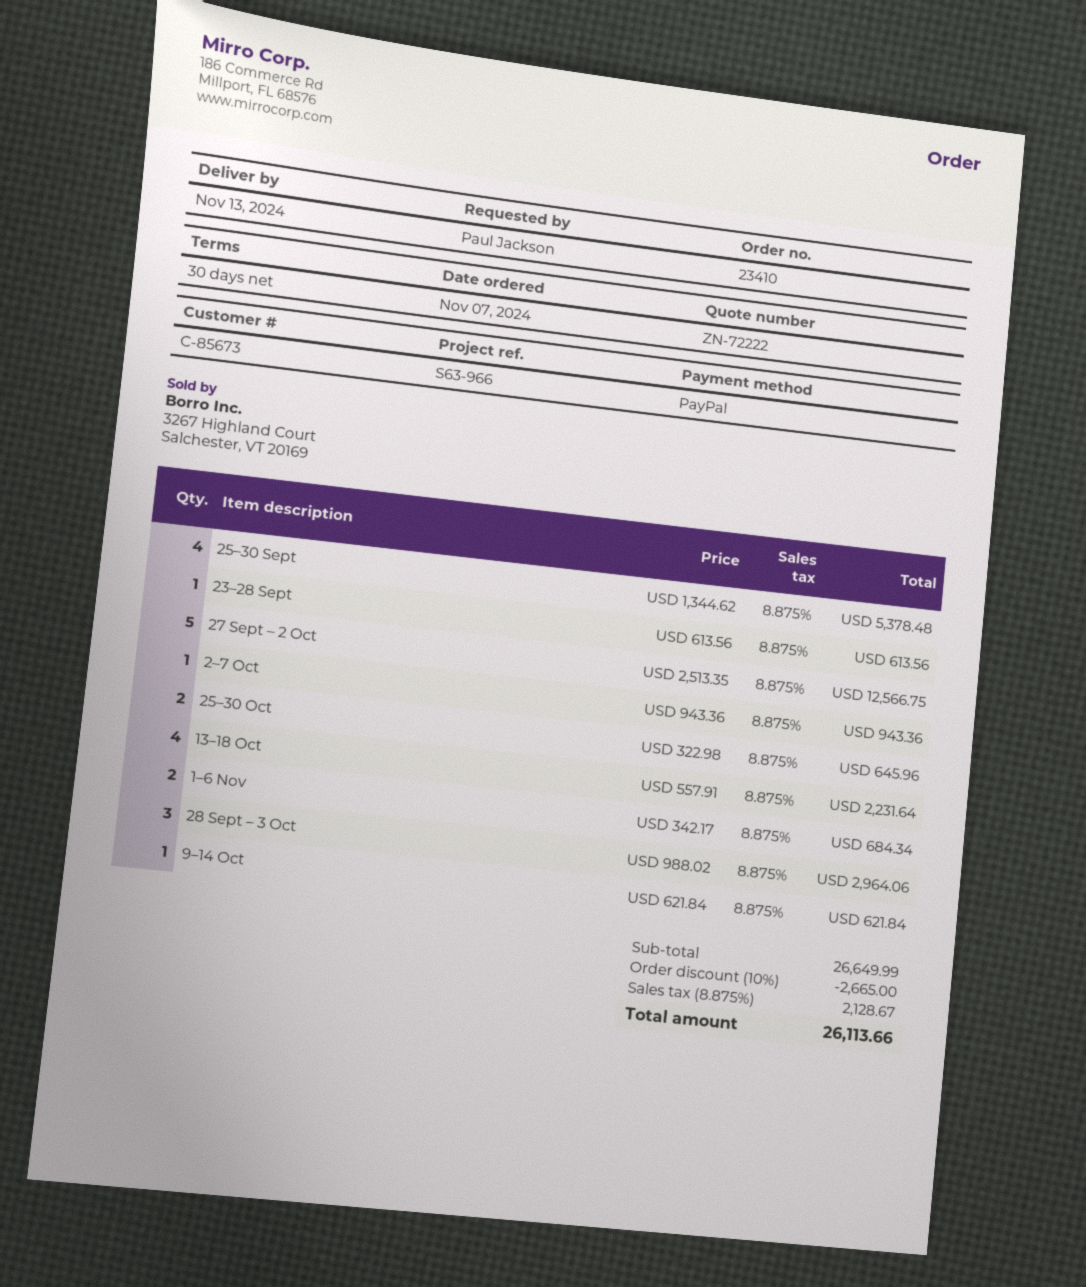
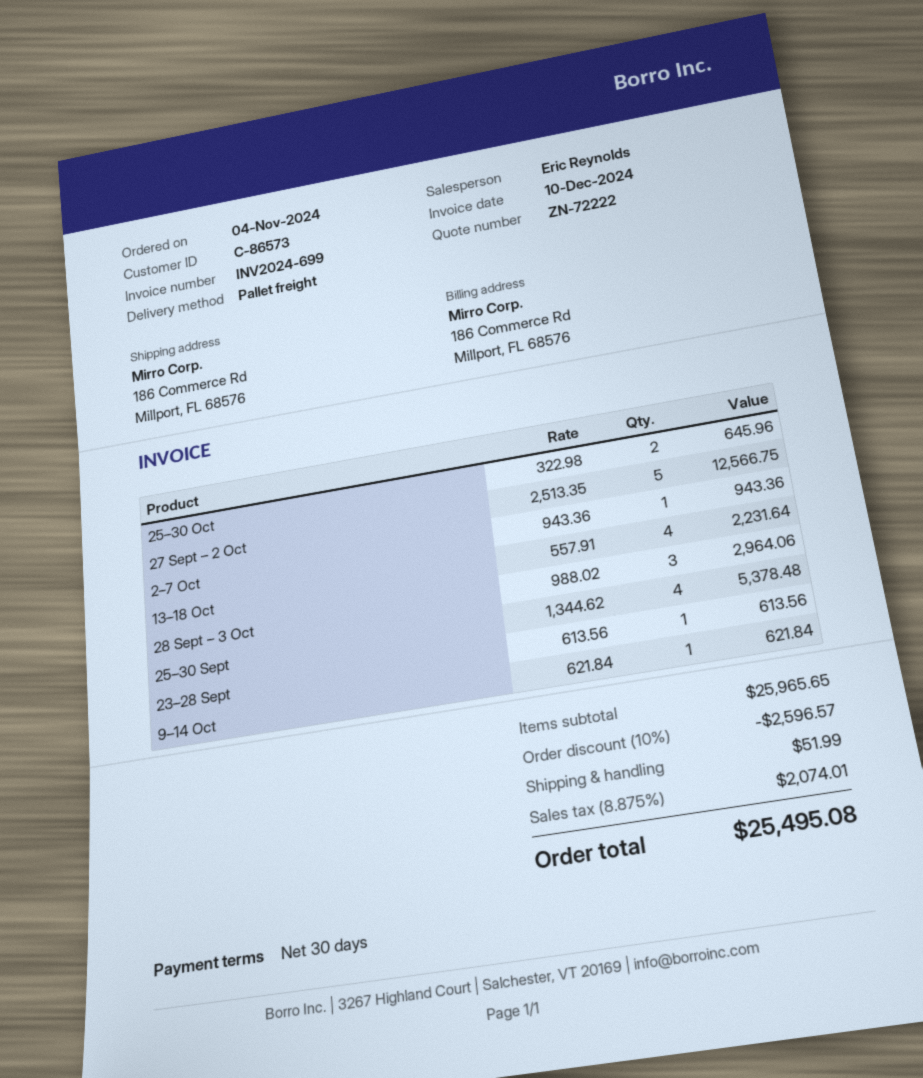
order date: 2024-11-07 -> 2024-11-04
customer number: C-85673 -> C-86573
1–6 Nov: 2 x 342.17 = 684.34 -> none
subtotal: 26649.99 -> 25965.65
discount: 10% = 2665.00 -> 10% = 2596.57
shipping: none -> 51.99
tax: 8.875% = 2128.67 -> 8.875% = 2074.01
total: 26113.66 -> 25495.08

